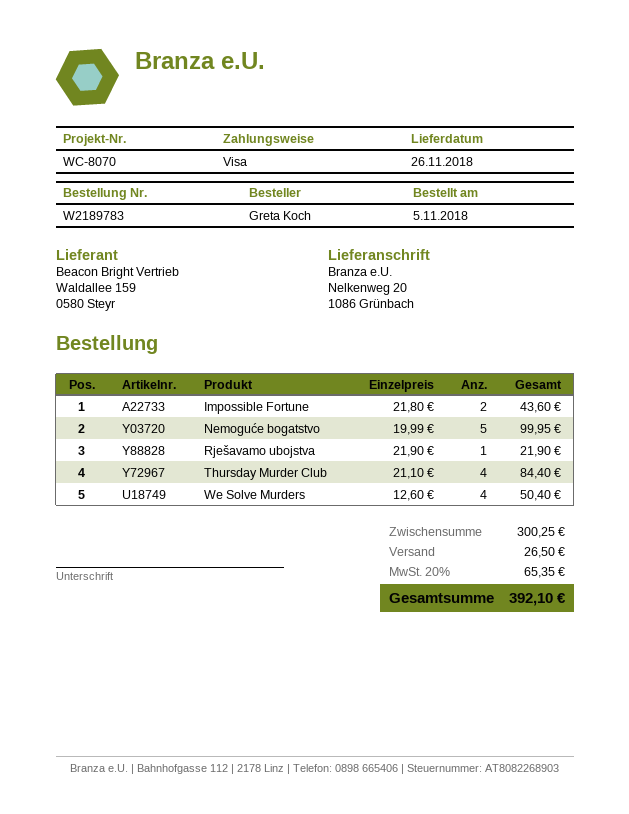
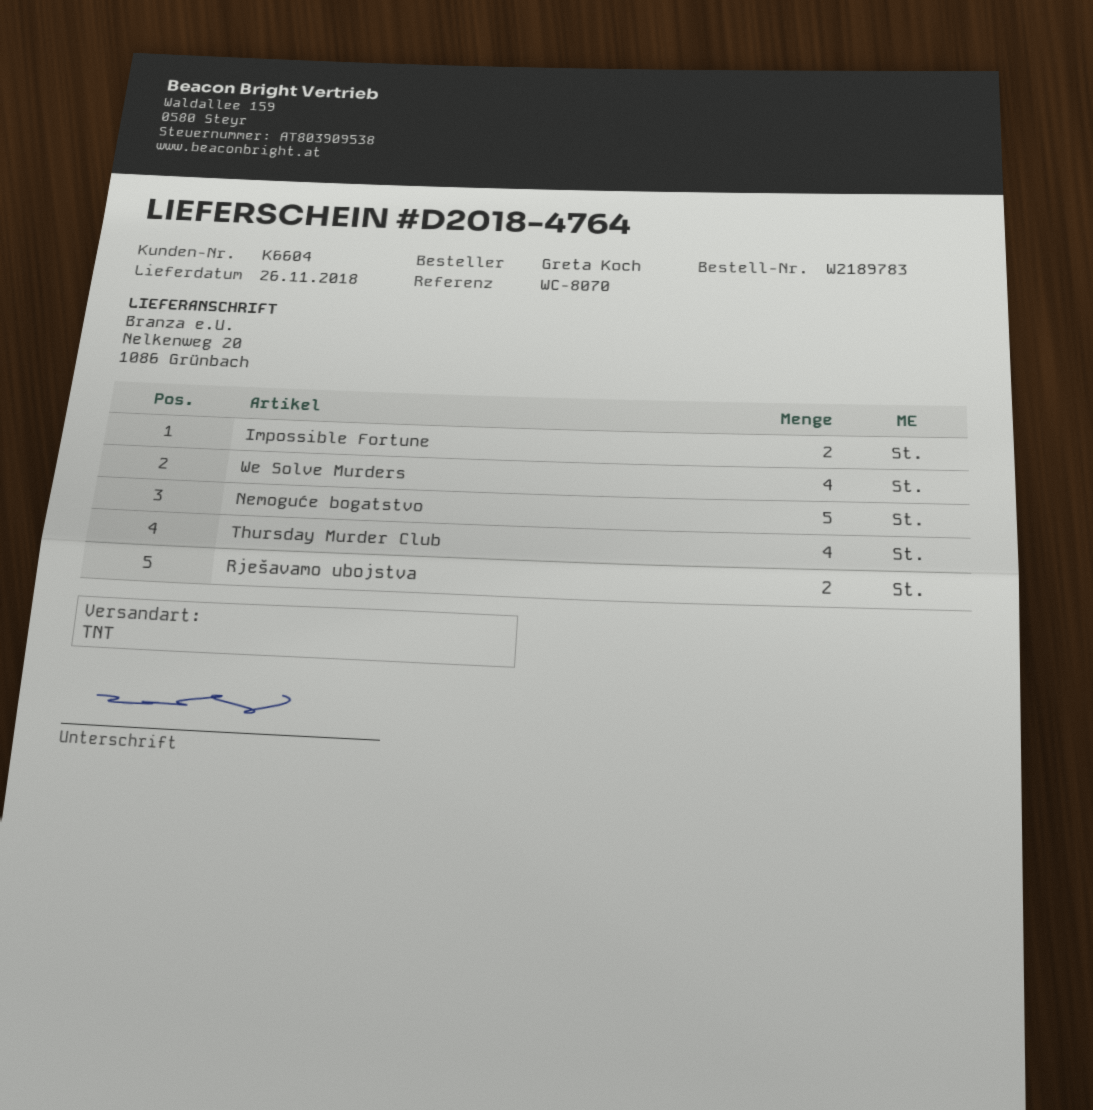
Rješavamo ubojstva: 1 -> 2

